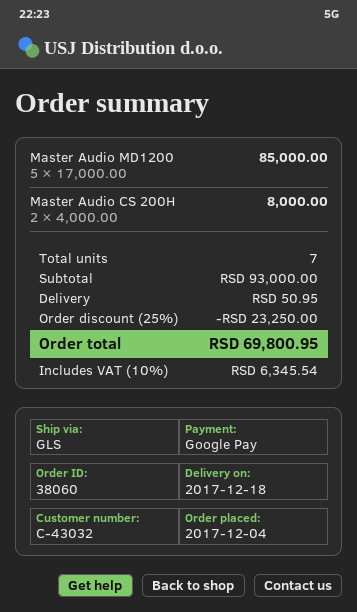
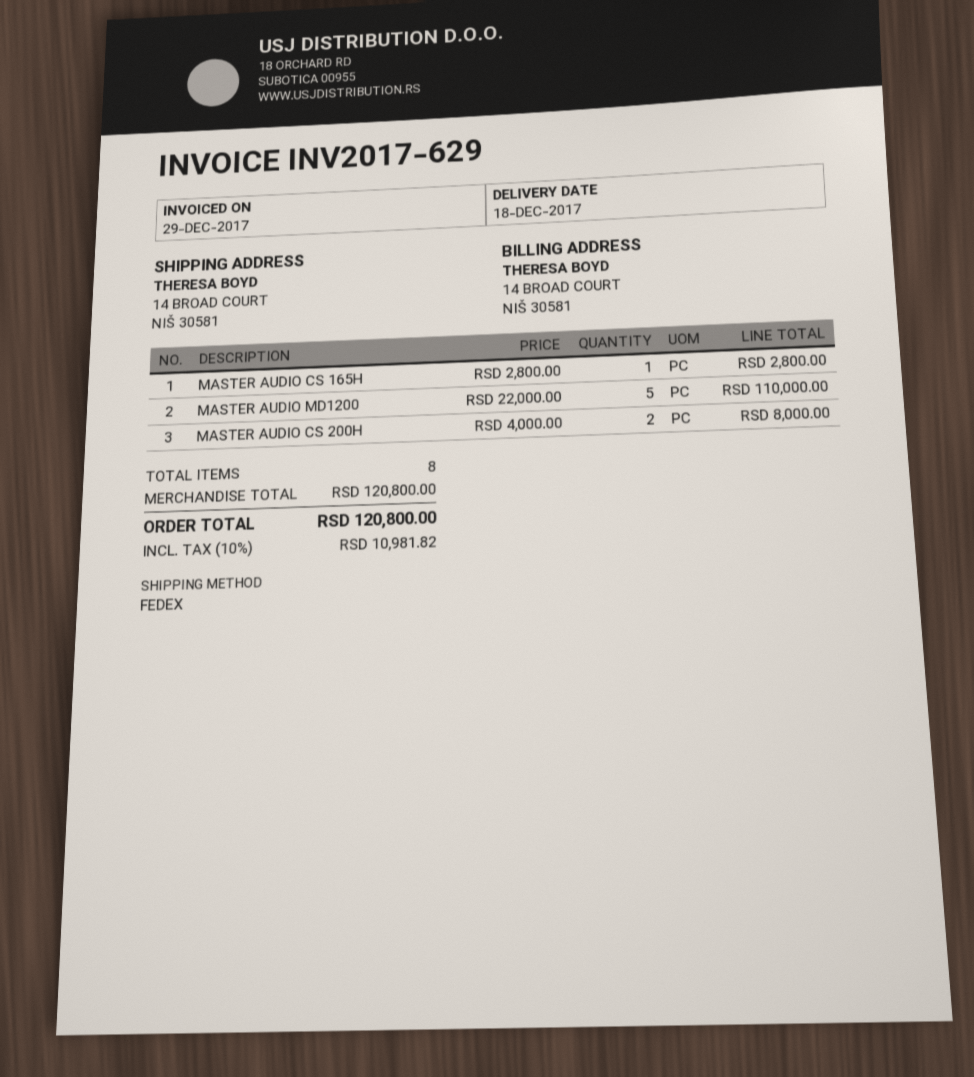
shipping method: GLS -> FedEx
Master Audio MD1200: 5 x 17000.00 = 85000.00 -> 5 x 22000.00 = 110000.00
MASTER AUDIO CS 165H: none -> 1 x 2800.00 = 2800.00
total quantity: 7 -> 8
subtotal: 93000.00 -> 120800.00
discount: 25% = 23250.00 -> none
shipping: 50.95 -> none
tax: 10% = 6345.54 -> 10% = 10981.82
total: 69800.95 -> 120800.00

